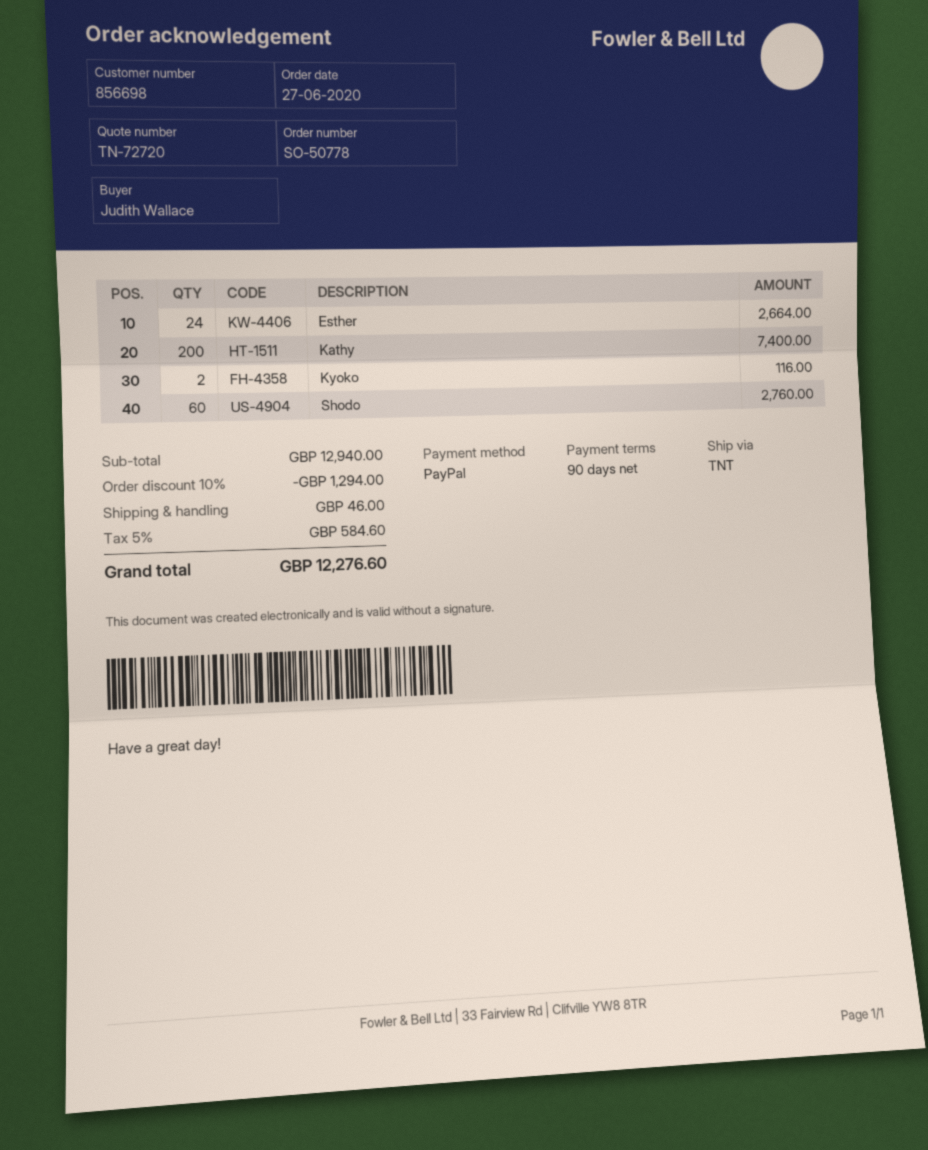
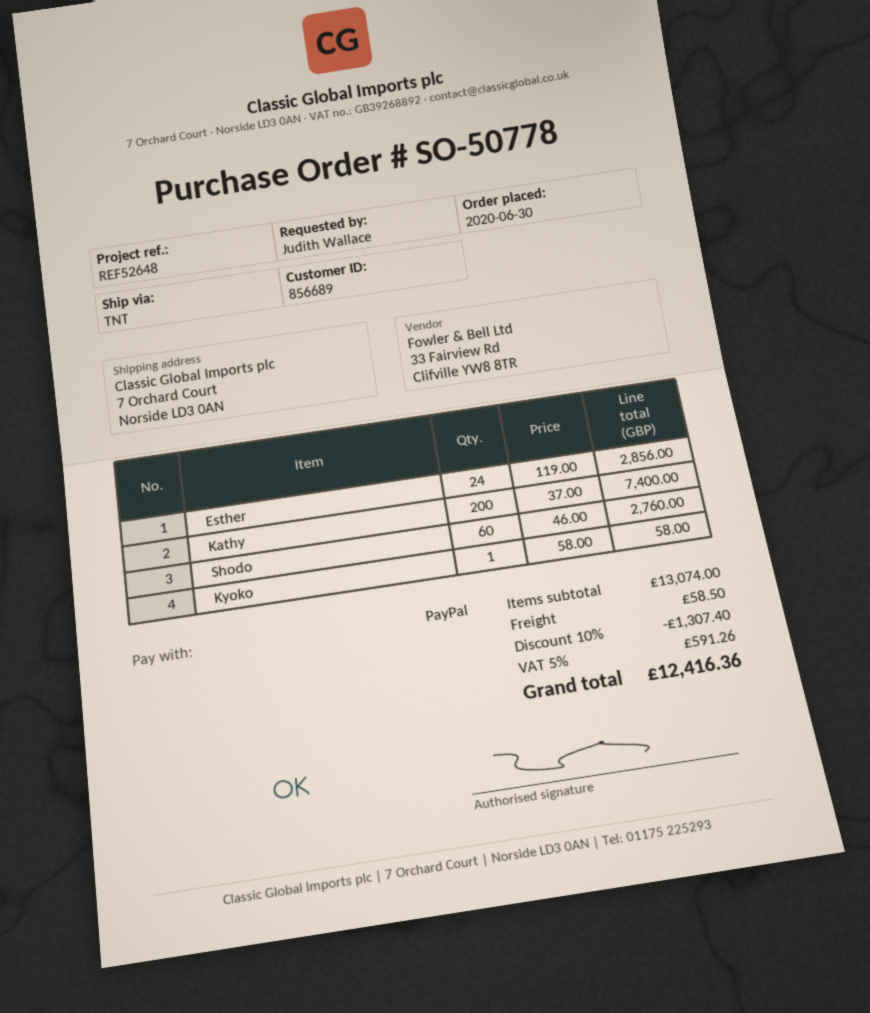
order date: 2020-06-27 -> 2020-06-30
customer number: 856698 -> 856689
Esther: 24 for 2664.00 -> 24 for 2856.00
Kyoko: 2 for 116.00 -> 1 for 58.00
subtotal: 12940.00 -> 13074.00
discount: 10% = 1294.00 -> 10% = 1307.40
shipping: 46.00 -> 58.50
tax: 5% = 584.60 -> 5% = 591.26
total: 12276.60 -> 12416.36

